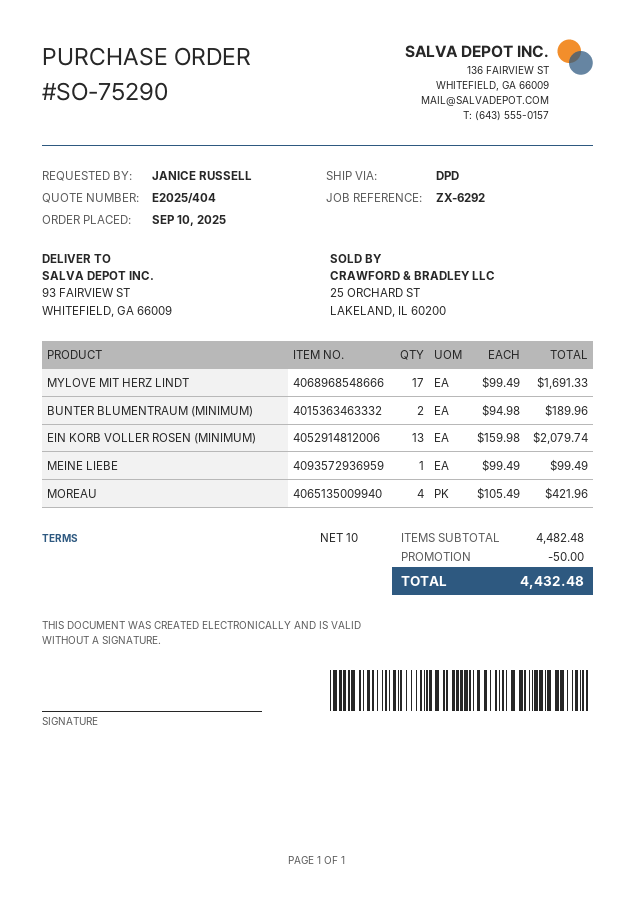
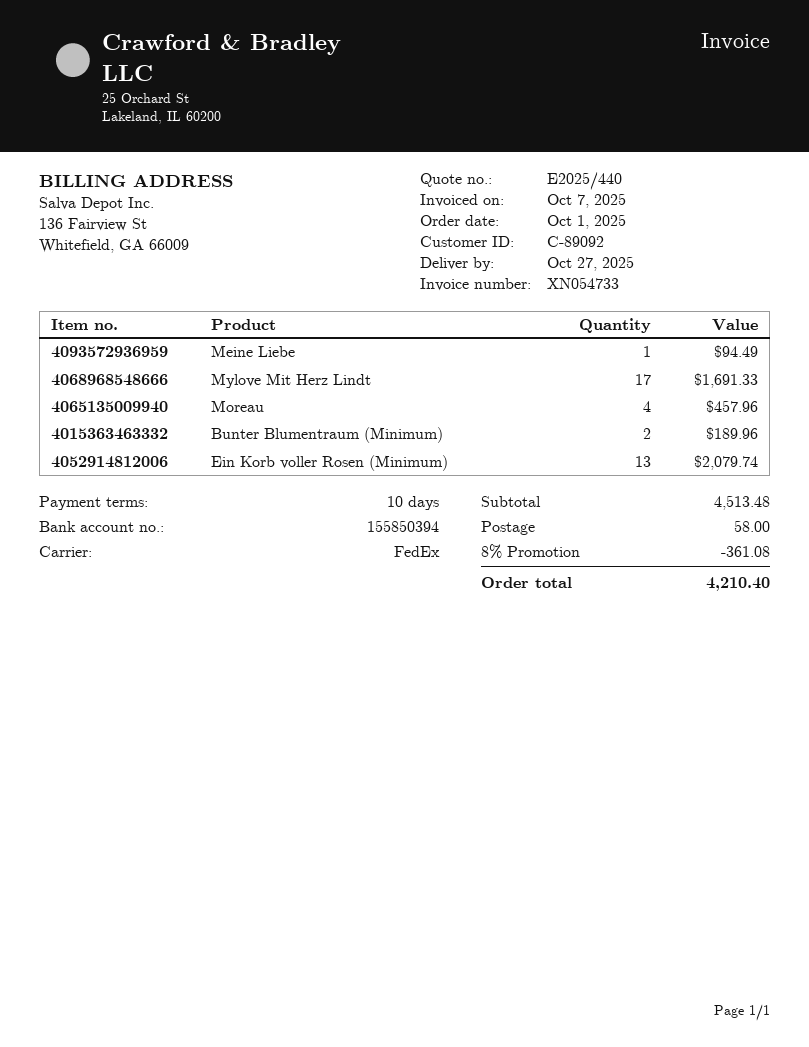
quote number: E2025/404 -> E2025/440
order date: 2025-09-10 -> 2025-10-01
shipping method: DPD -> FedEx
MEINE LIEBE: 1 for 99.49 -> 1 for 94.49
MOREAU: 4 for 421.96 -> 4 for 457.96
subtotal: 4482.48 -> 4513.48
discount: 50.00 -> 361.08
shipping: none -> 58.00
total: 4432.48 -> 4210.40

